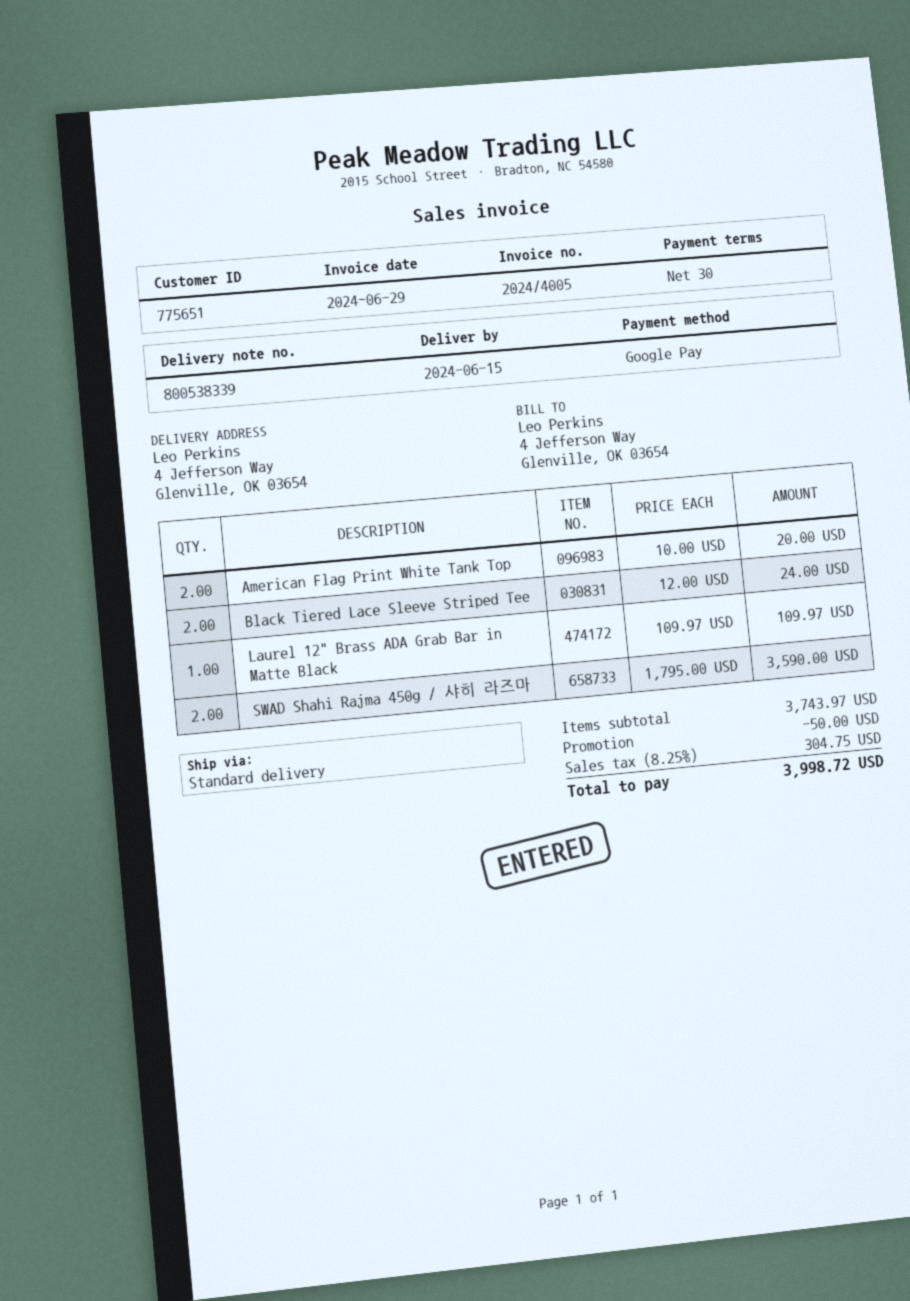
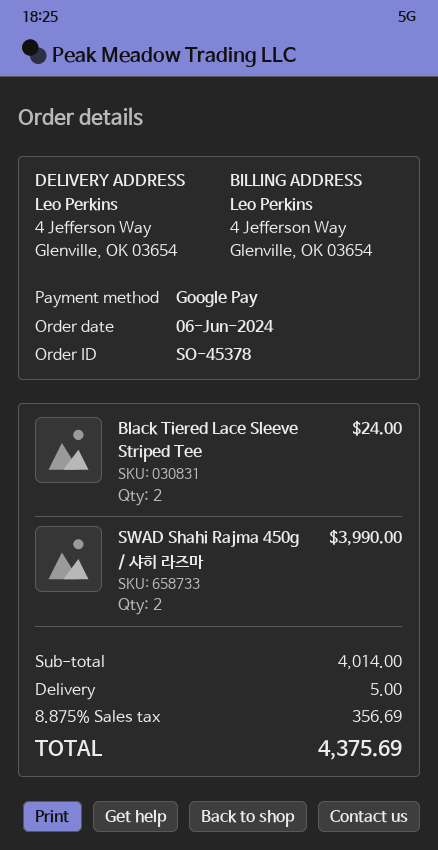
American Flag Print White Tank Top: 2 for 20.00 -> none
Laurel 12" Brass ADA Grab Bar in Matte Black: 1 for 109.97 -> none
SWAD Shahi Rajma 450g / 샤히 라즈마: 2 for 3590.00 -> 2 for 3990.00
subtotal: 3743.97 -> 4014.00
discount: 50.00 -> none
shipping: none -> 5.00
tax: 8.25% = 304.75 -> 8.875% = 356.69
total: 3998.72 -> 4375.69

